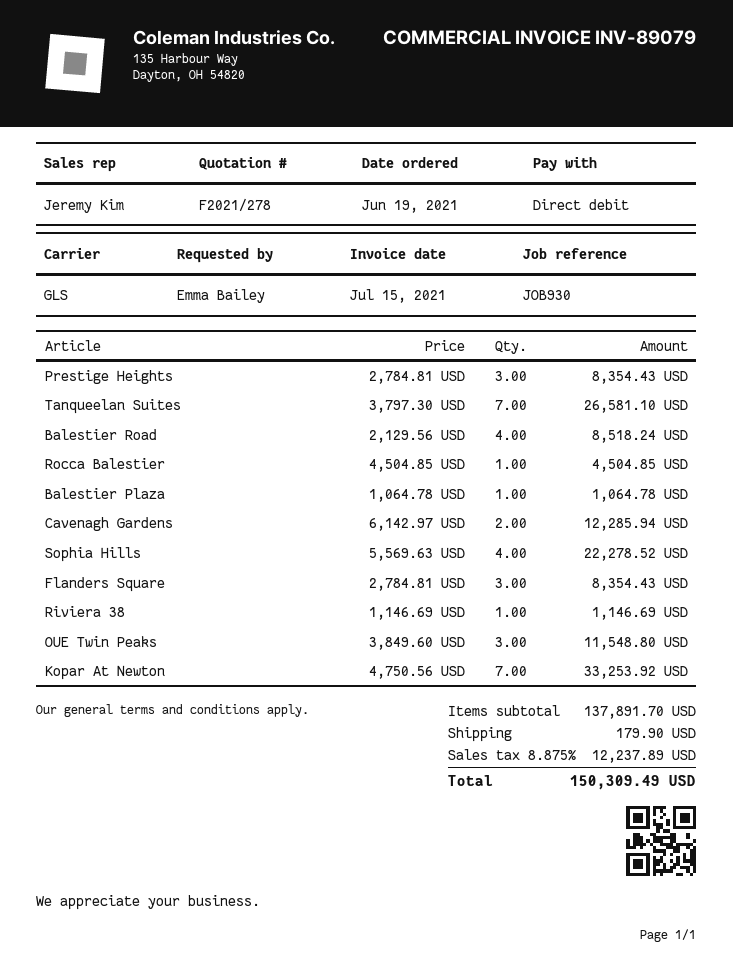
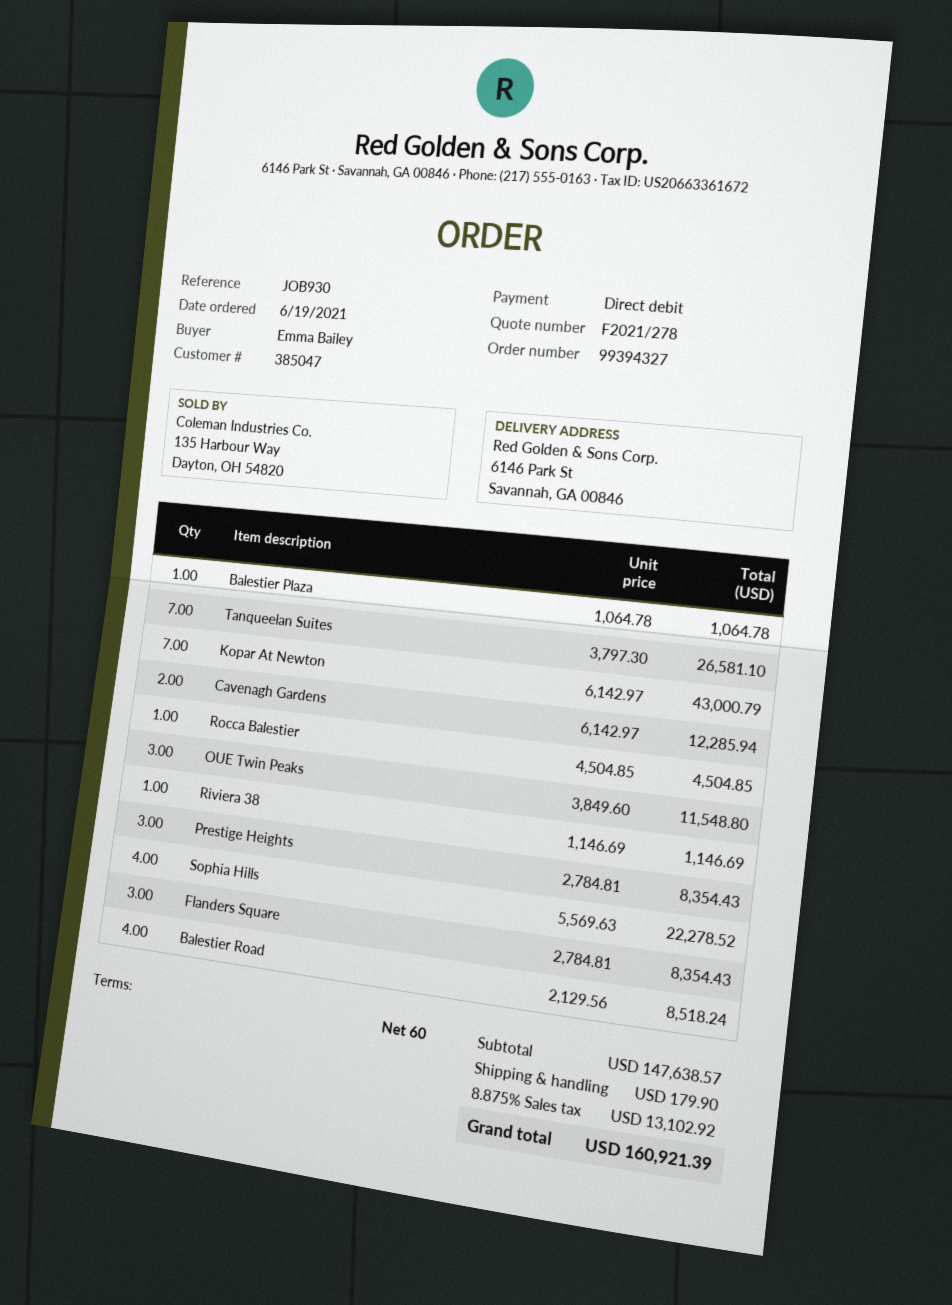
Kopar At Newton: 7 x 4750.56 = 33253.92 -> 7 x 6142.97 = 43000.79
subtotal: 137891.70 -> 147638.57
tax: 8.875% = 12237.89 -> 8.875% = 13102.92
total: 150309.49 -> 160921.39

